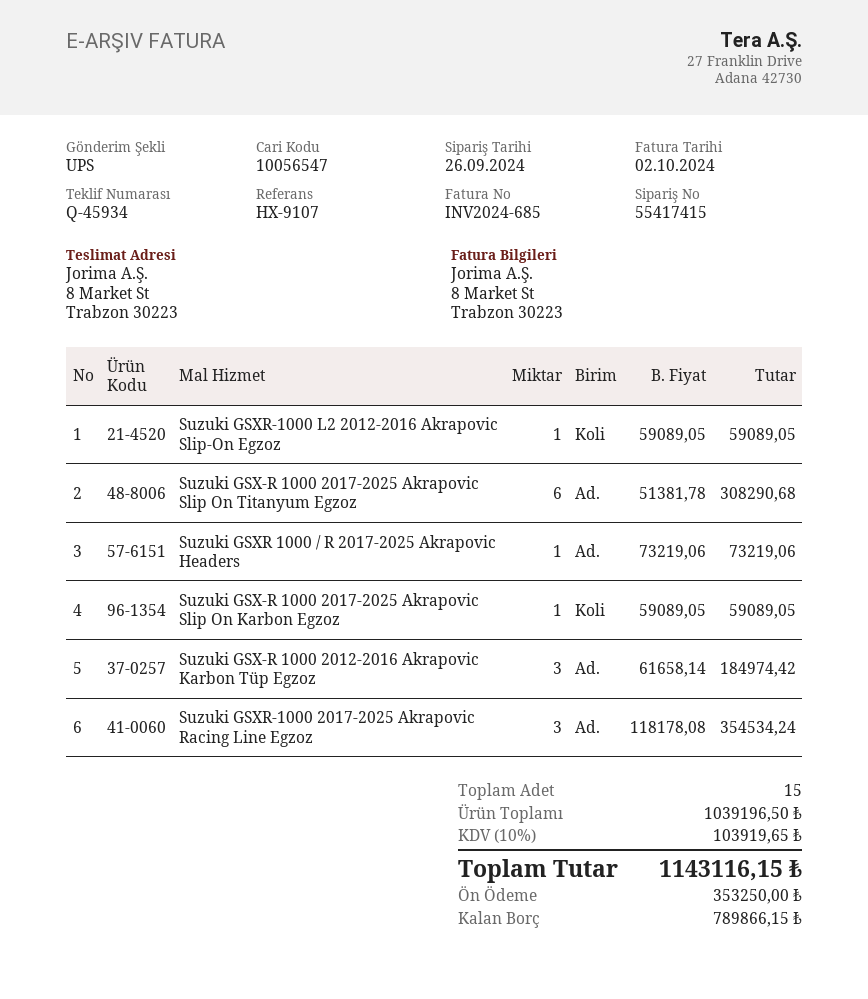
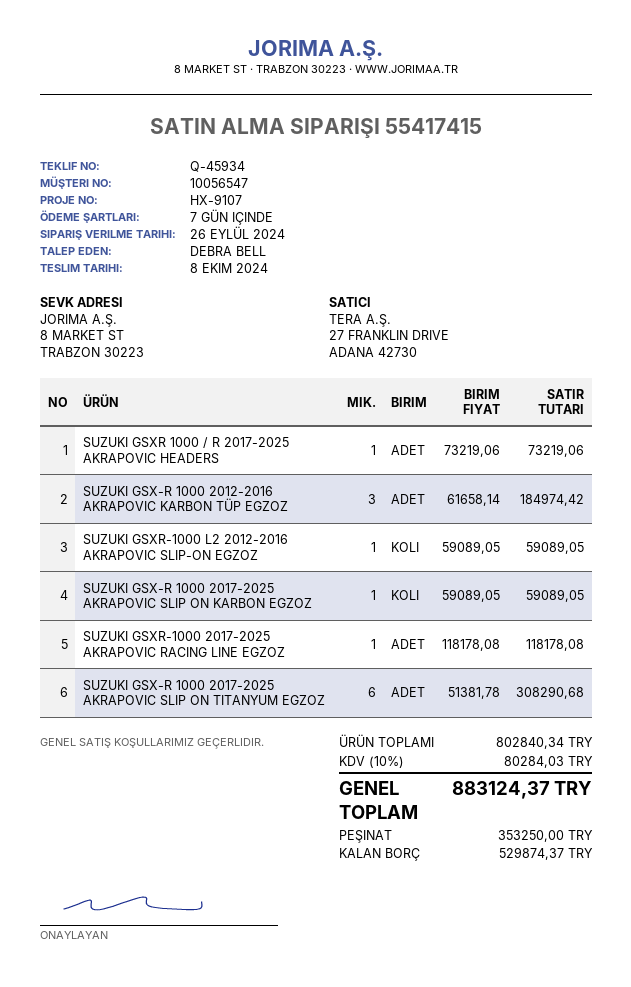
Suzuki GSXR-1000 2017-2025 Akrapovic Racing Line Egzoz: 3 x 118178.08 = 354534.24 -> 1 x 118178.08 = 118178.08
subtotal: 1039196.50 -> 802840.34
tax: 10% = 103919.65 -> 10% = 80284.03
total: 1143116.15 -> 883124.37
balance: 789866.15 -> 529874.37

